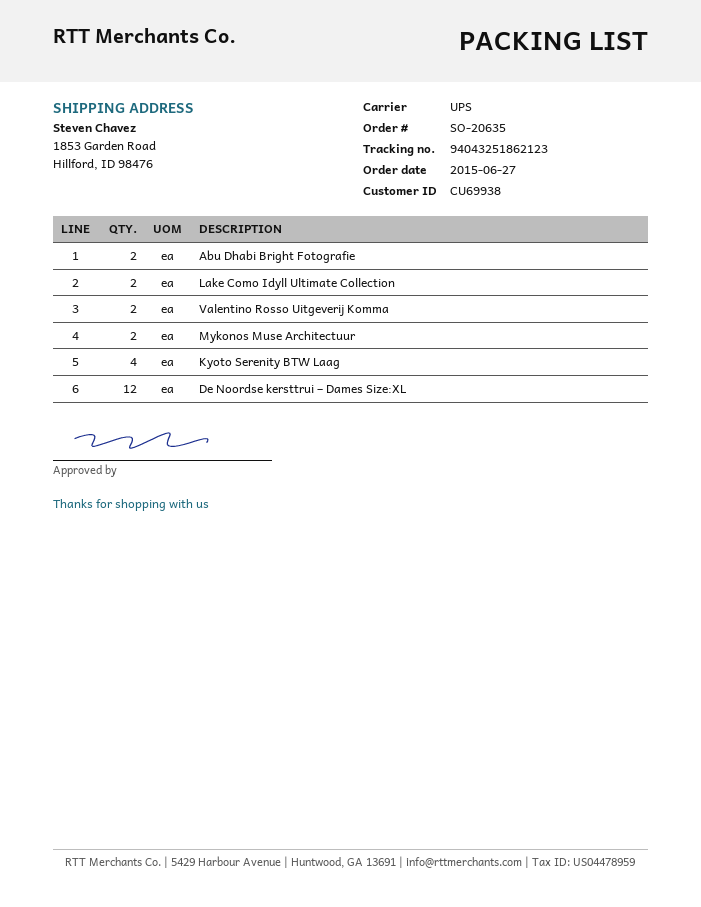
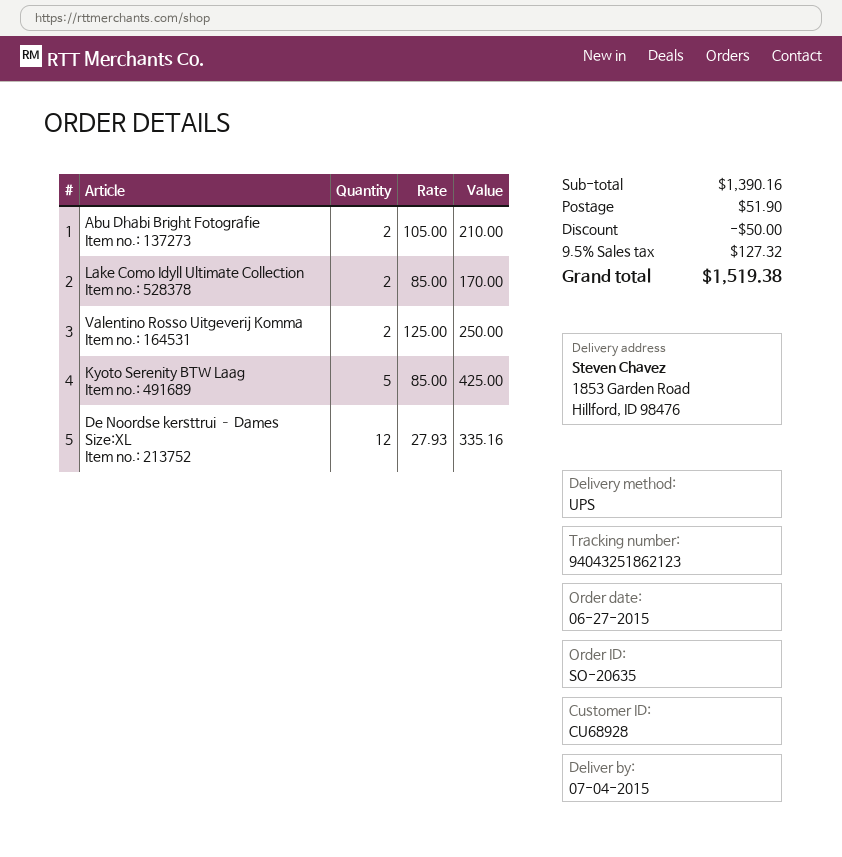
customer number: CU69938 -> CU68928
Mykonos Muse Architectuur: 2 -> none
Kyoto Serenity BTW Laag: 4 -> 5

